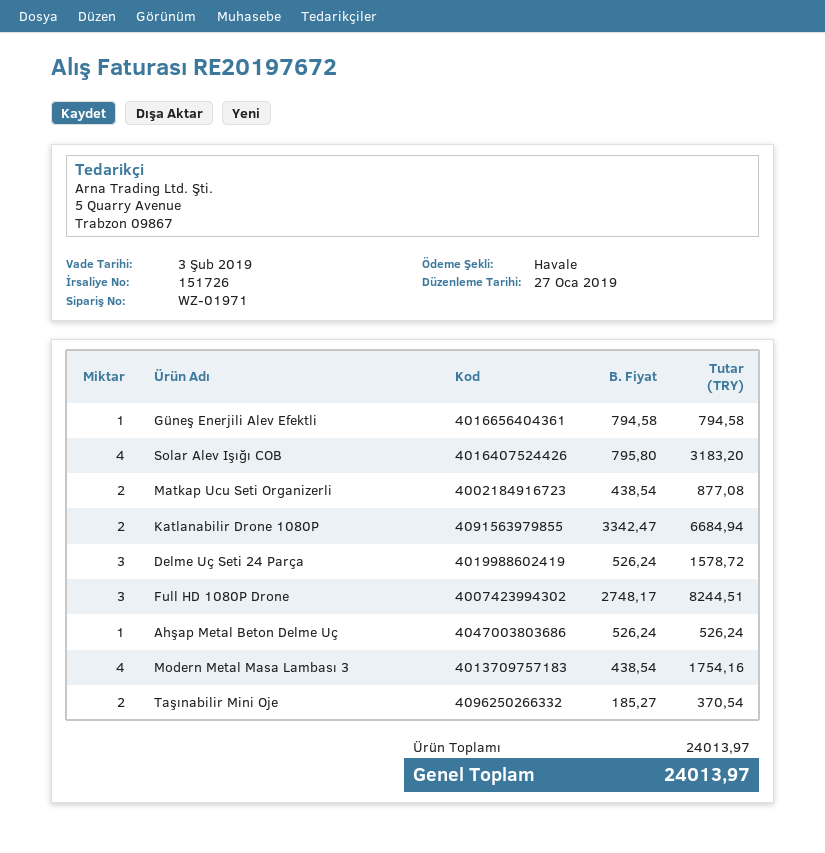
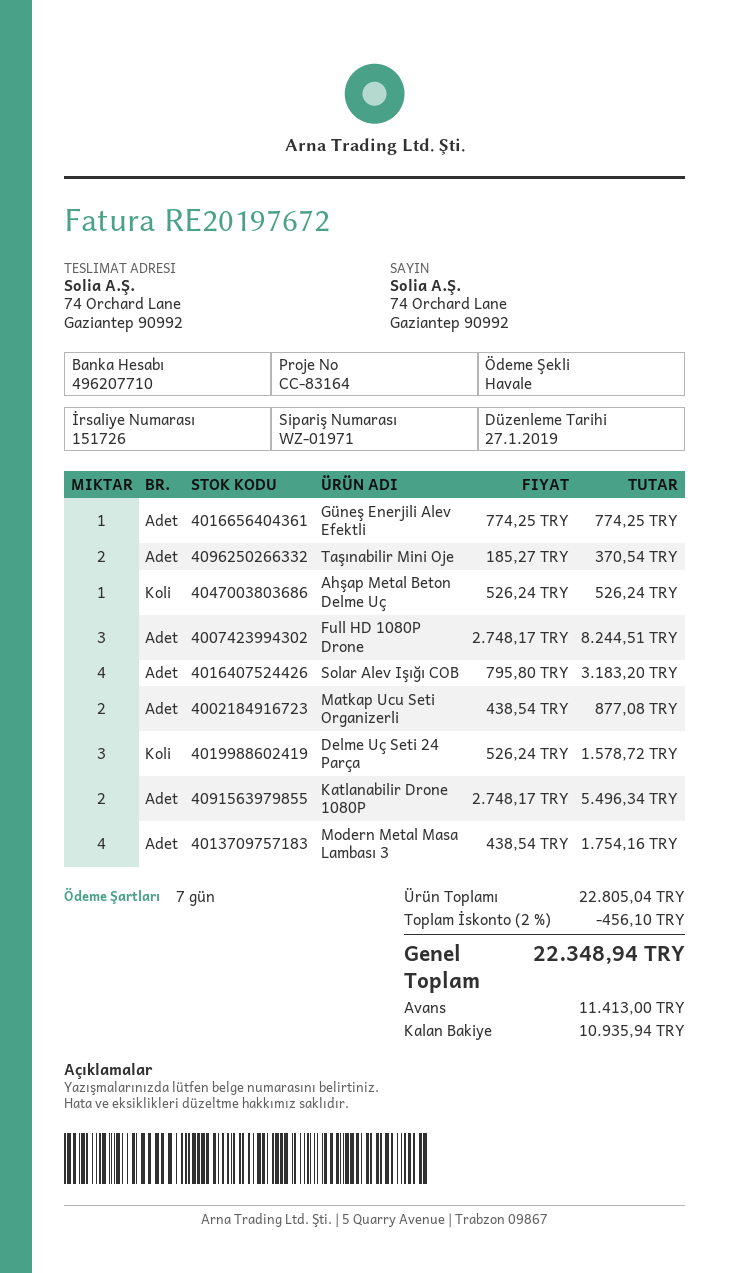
Güneş Enerjili Alev Efektli: 1 x 794.58 = 794.58 -> 1 x 774.25 = 774.25
Katlanabilir Drone 1080P: 2 x 3342.47 = 6684.94 -> 2 x 2748.17 = 5496.34
subtotal: 24013.97 -> 22805.04
discount: none -> 2% = 456.10
total: 24013.97 -> 22348.94

